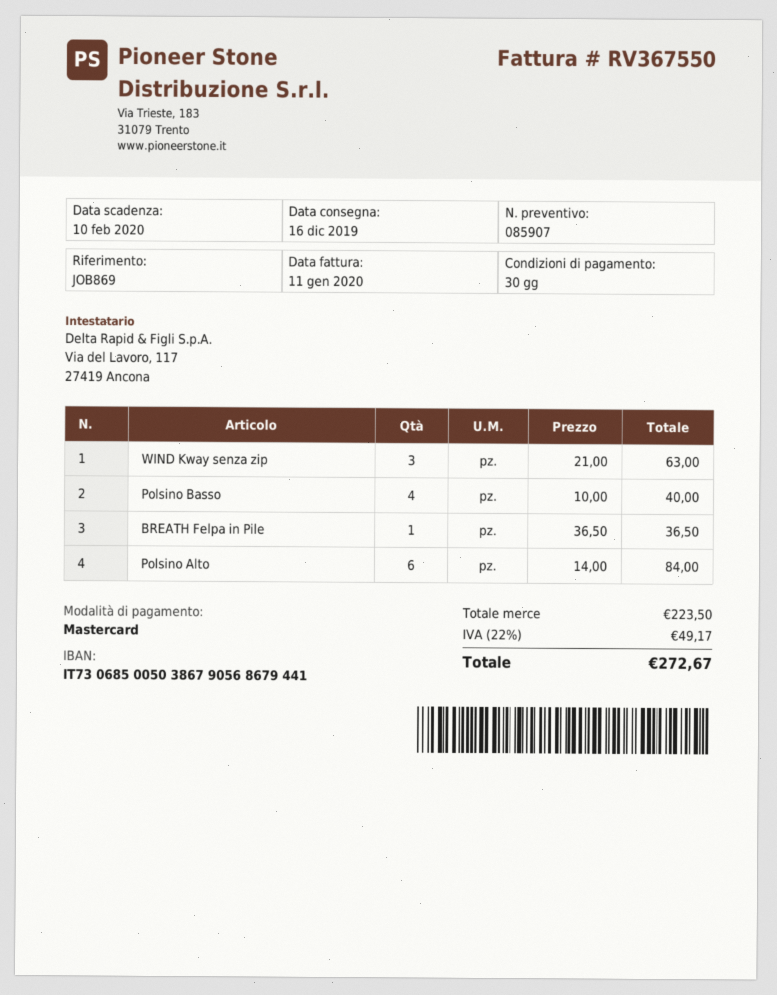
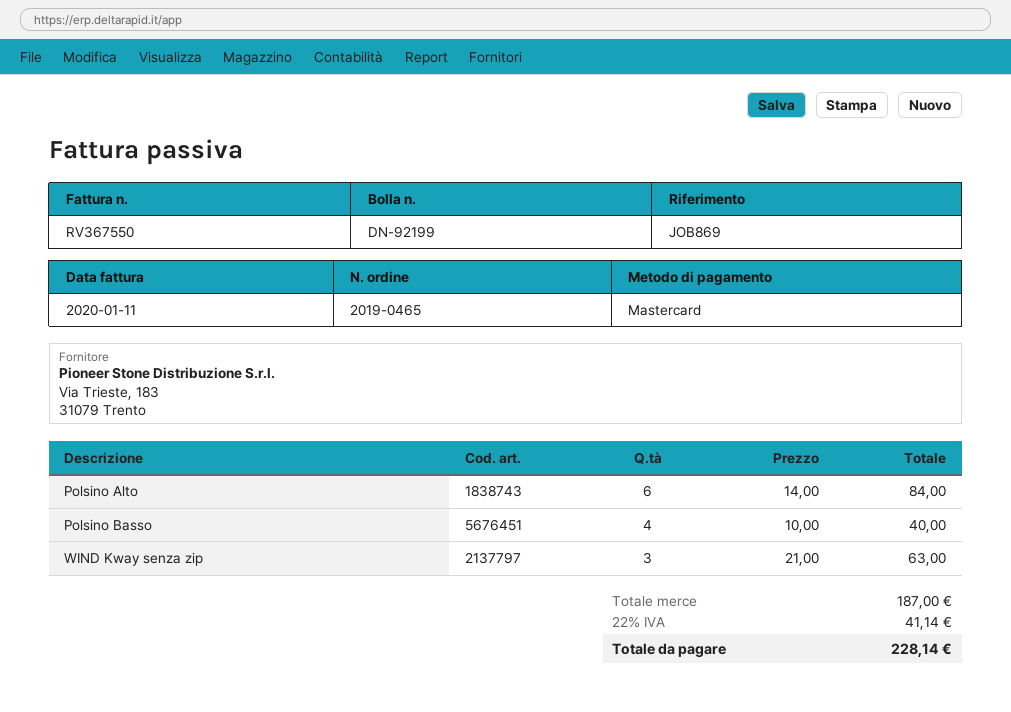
BREATH Felpa in Pile: 1 x 36.50 = 36.50 -> none
subtotal: 223.50 -> 187.00
tax: 22% = 49.17 -> 22% = 41.14
total: 272.67 -> 228.14

